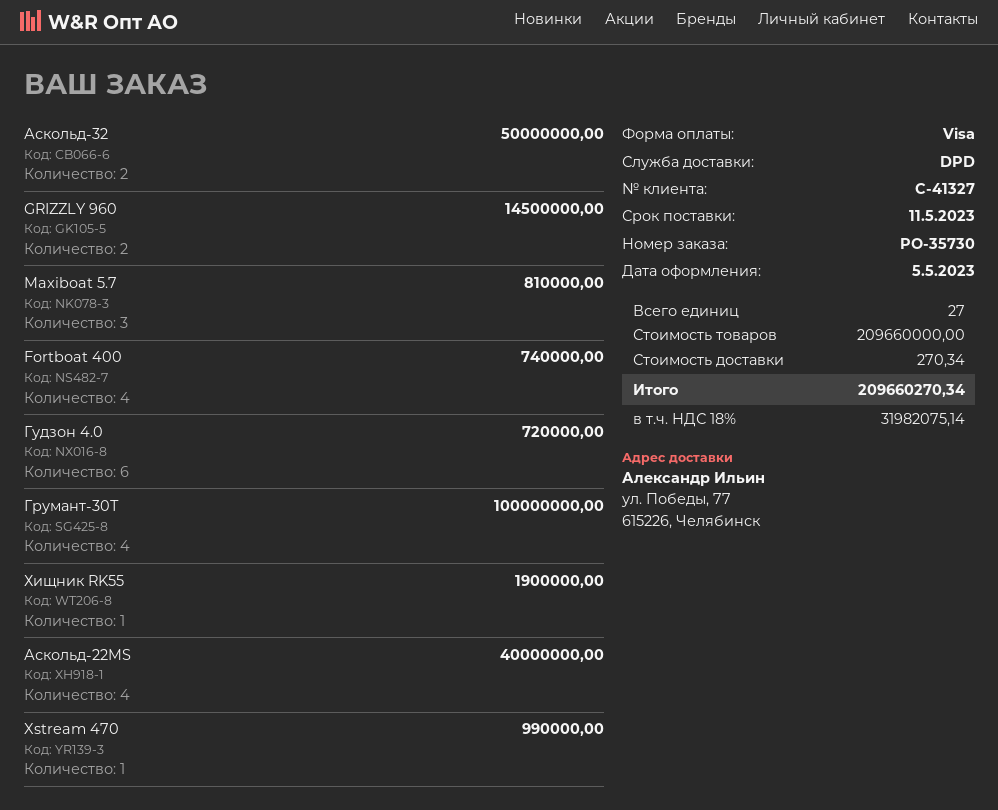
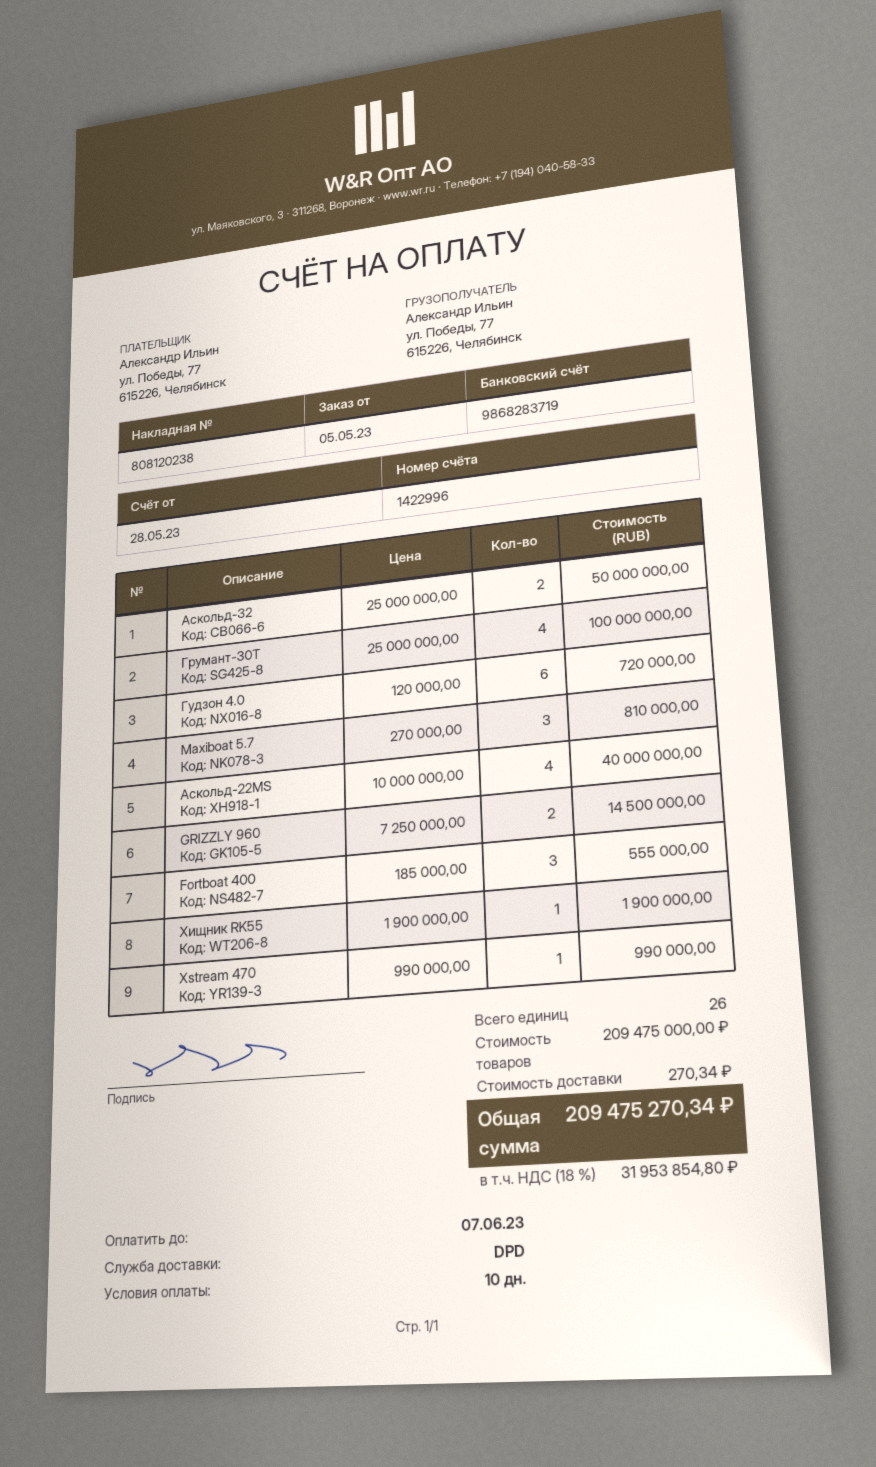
Fortboat 400: 4 for 740000.00 -> 3 for 555000.00
total quantity: 27 -> 26
subtotal: 209660000.00 -> 209475000.00
tax: 18% = 31982075.14 -> 18% = 31953854.80
total: 209660270.34 -> 209475270.34

